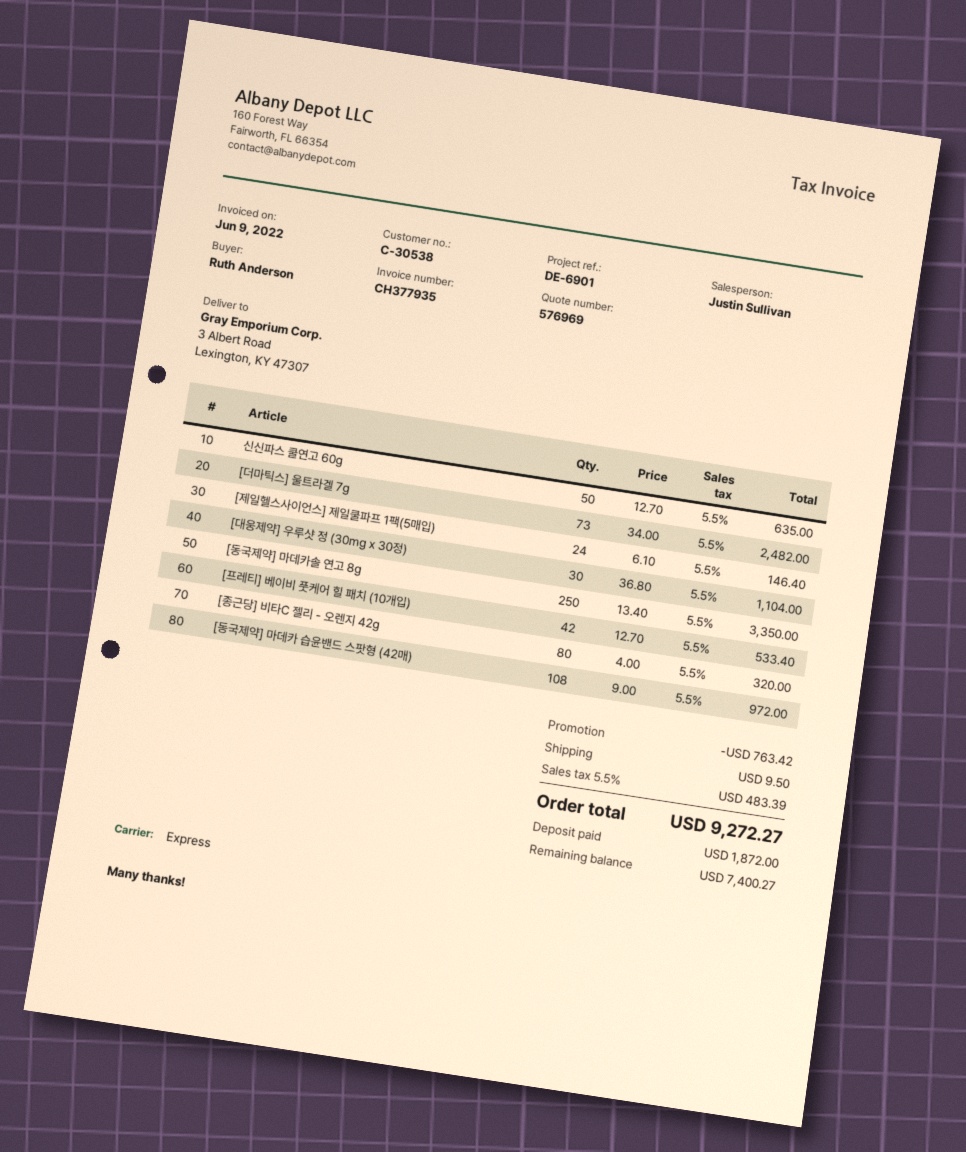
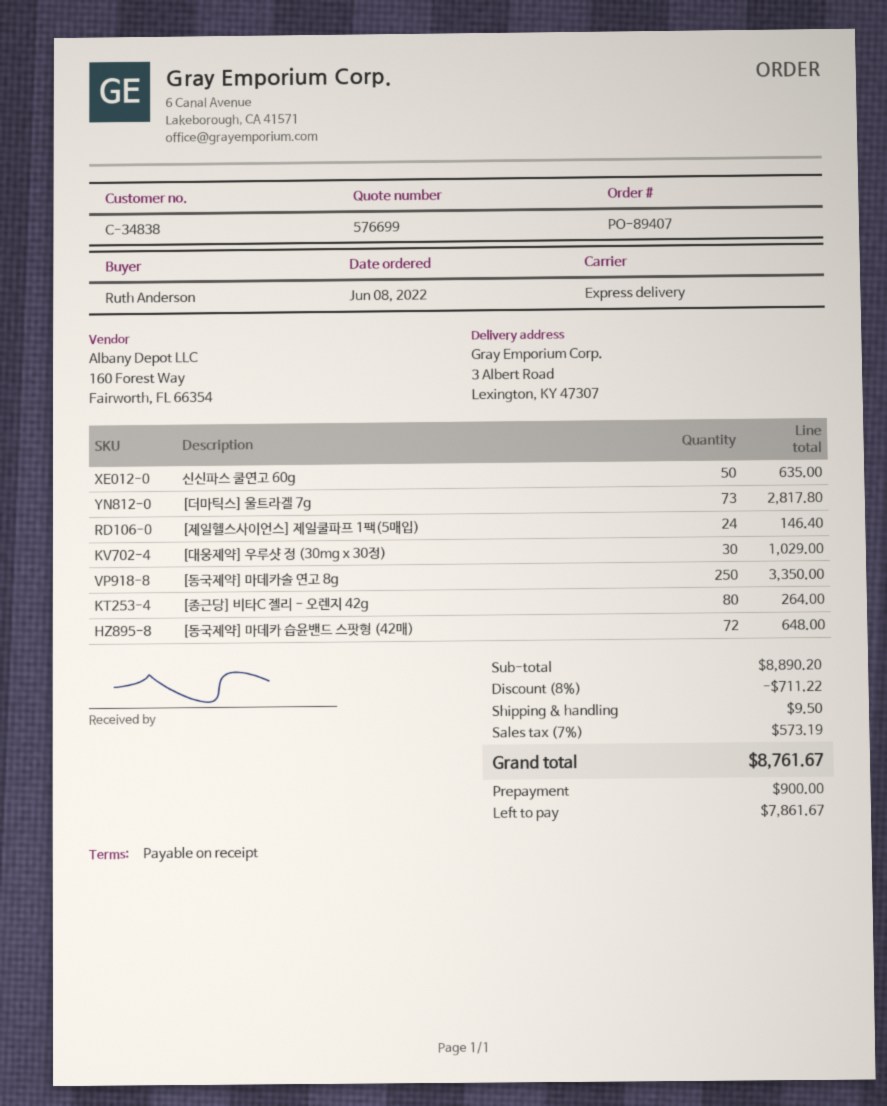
quote number: 576969 -> 576699
customer number: C-30538 -> C-34838
[더마틱스] 울트라겔 7g: 73 for 2482.00 -> 73 for 2817.80
[대웅제약] 우루샷 정 (30mg x 30정): 30 for 1104.00 -> 30 for 1029.00
[프레티] 베이비 풋케어 힐 패치 (10개입): 42 for 533.40 -> none
[종근당] 비타C 젤리 - 오렌지 42g: 80 for 320.00 -> 80 for 264.00
[동국제약] 마데카 습윤밴드 스팟형 (42매): 108 for 972.00 -> 72 for 648.00
discount: 763.42 -> 711.22
tax: 5.5% = 483.39 -> 7% = 573.19
total: 9272.27 -> 8761.67
deposit: 1872.00 -> 900.00
balance: 7400.27 -> 7861.67

